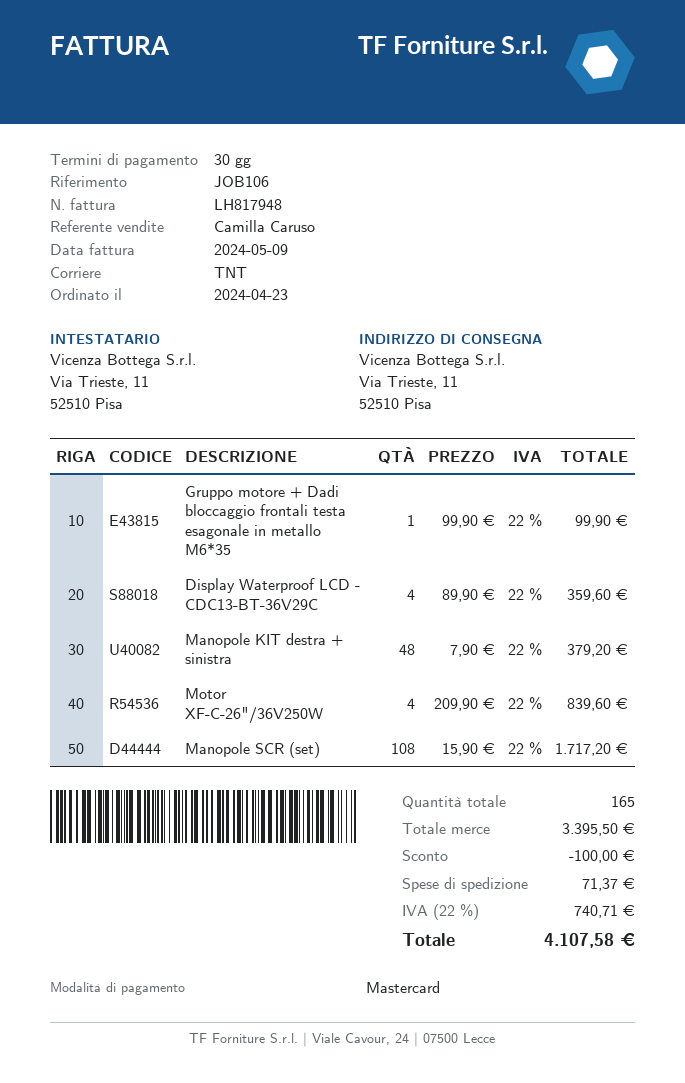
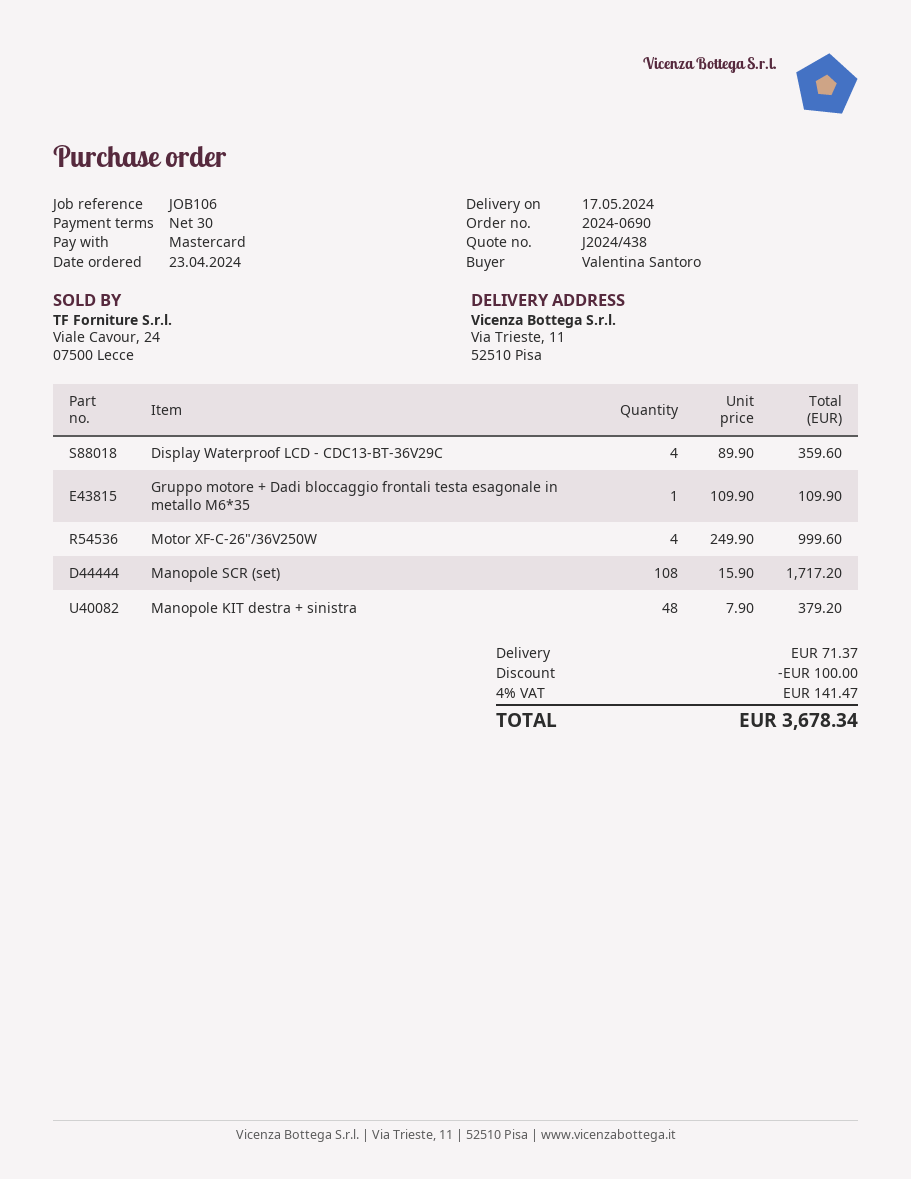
Gruppo motore + Dadi bloccaggio frontali testa esagonale in metallo M6*35: 1 x 99.90 = 99.90 -> 1 x 109.90 = 109.90
Motor XF-C-26"/36V250W: 4 x 209.90 = 839.60 -> 4 x 249.90 = 999.60
tax: 22% = 740.71 -> 4% = 141.47
total: 4107.58 -> 3678.34

